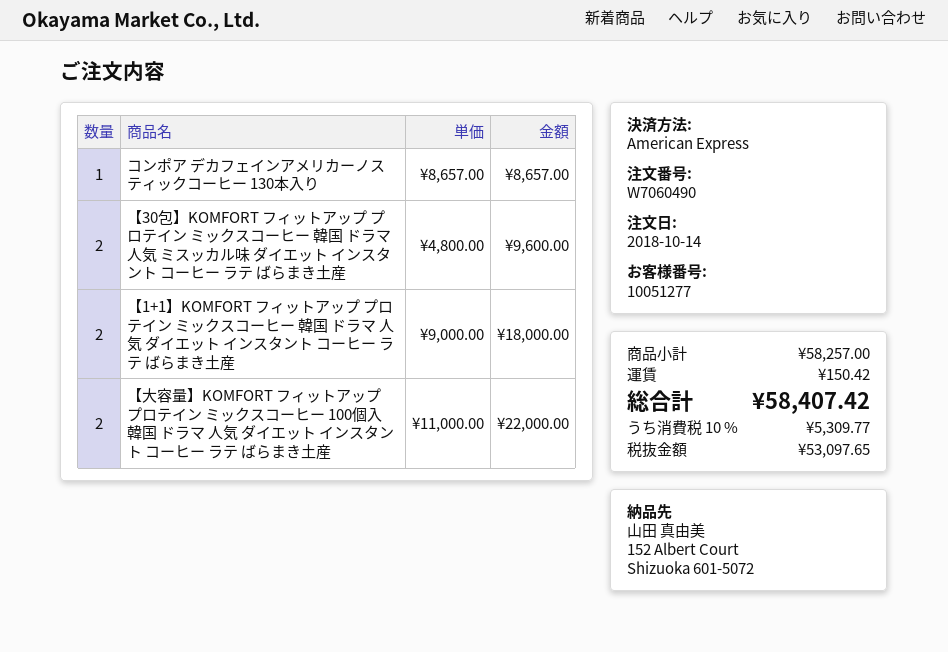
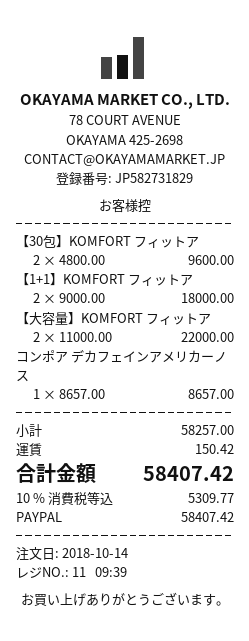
payment method: American Express -> PayPal

